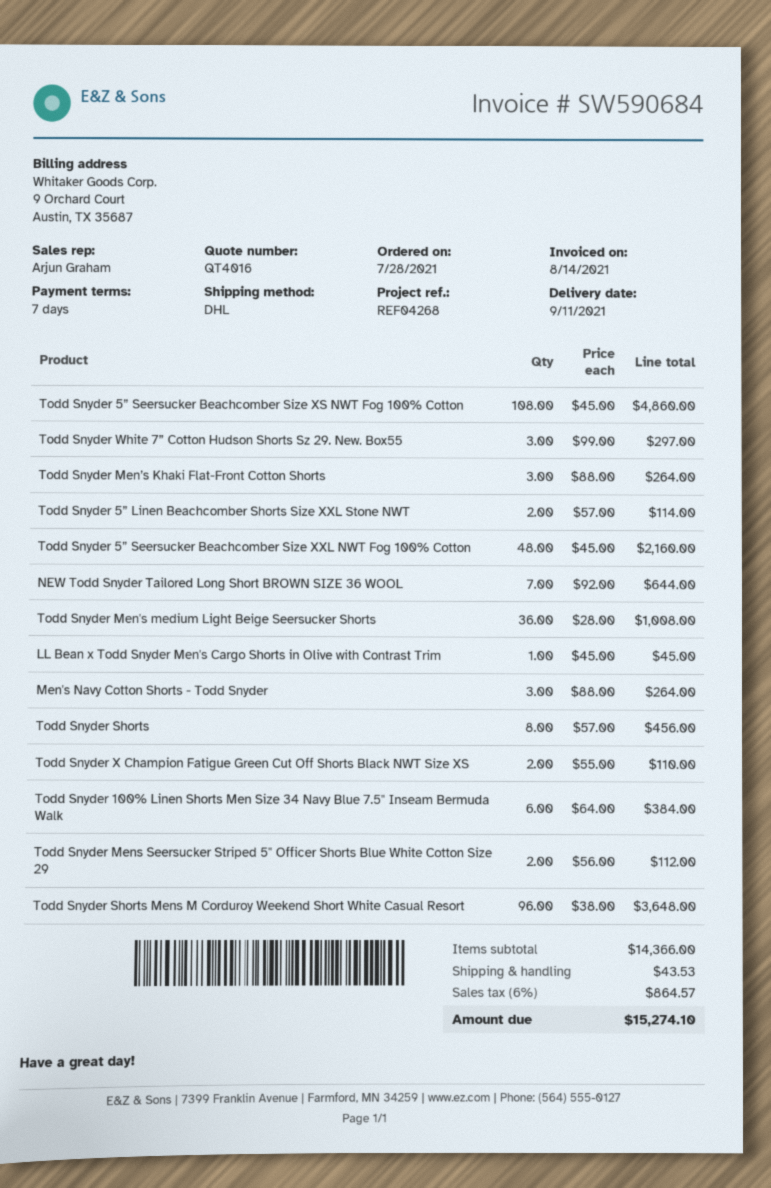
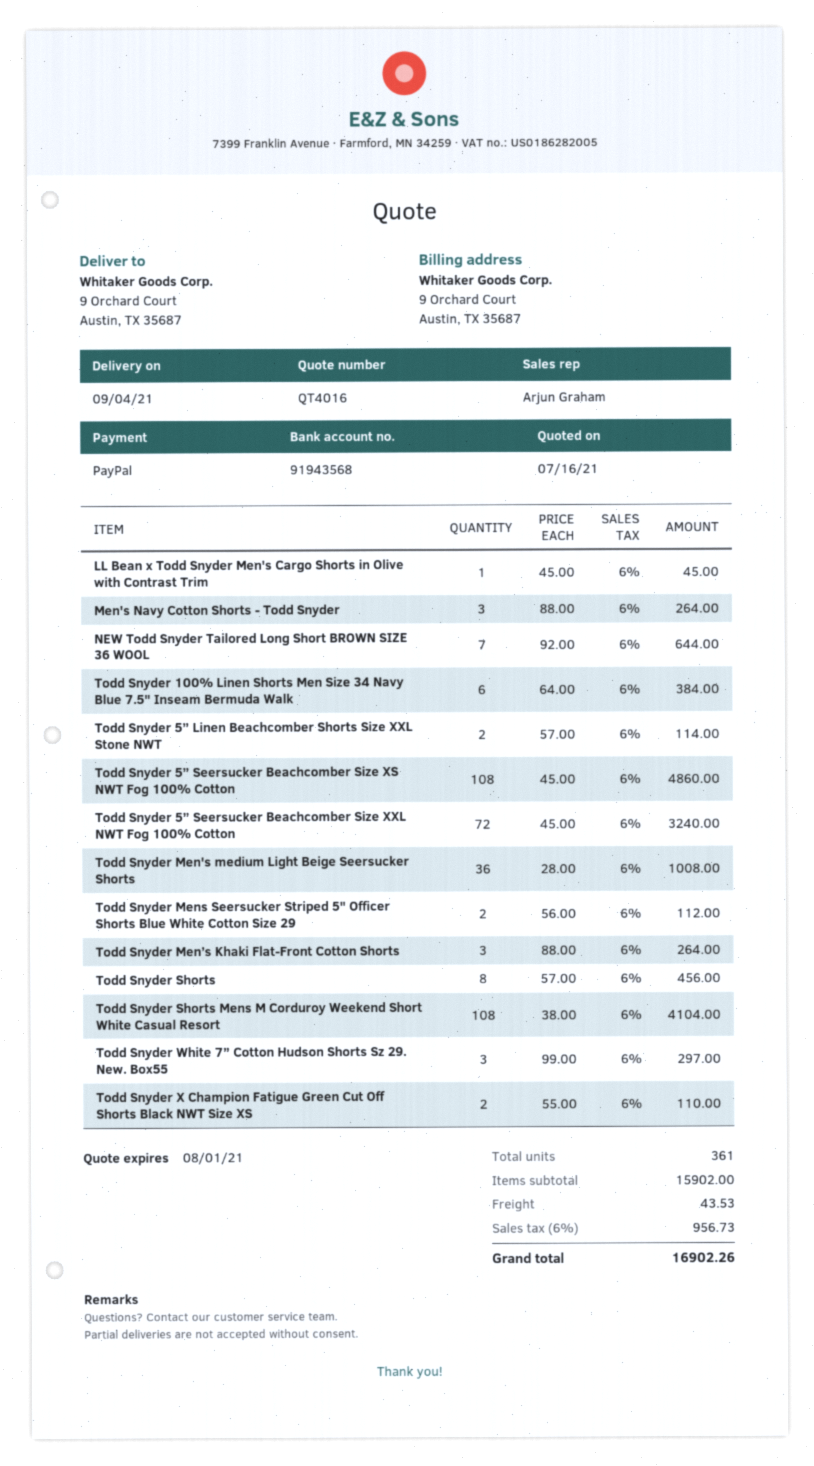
delivery date: 2021-09-11 -> 2021-09-04
Todd Snyder 5” Seersucker Beachcomber Size XXL NWT Fog 100% Cotton: 48 x 45.00 = 2160.00 -> 72 x 45.00 = 3240.00
Todd Snyder Shorts Mens M Corduroy Weekend Short White Casual Resort: 96 x 38.00 = 3648.00 -> 108 x 38.00 = 4104.00
subtotal: 14366.00 -> 15902.00
tax: 6% = 864.57 -> 6% = 956.73
total: 15274.10 -> 16902.26

